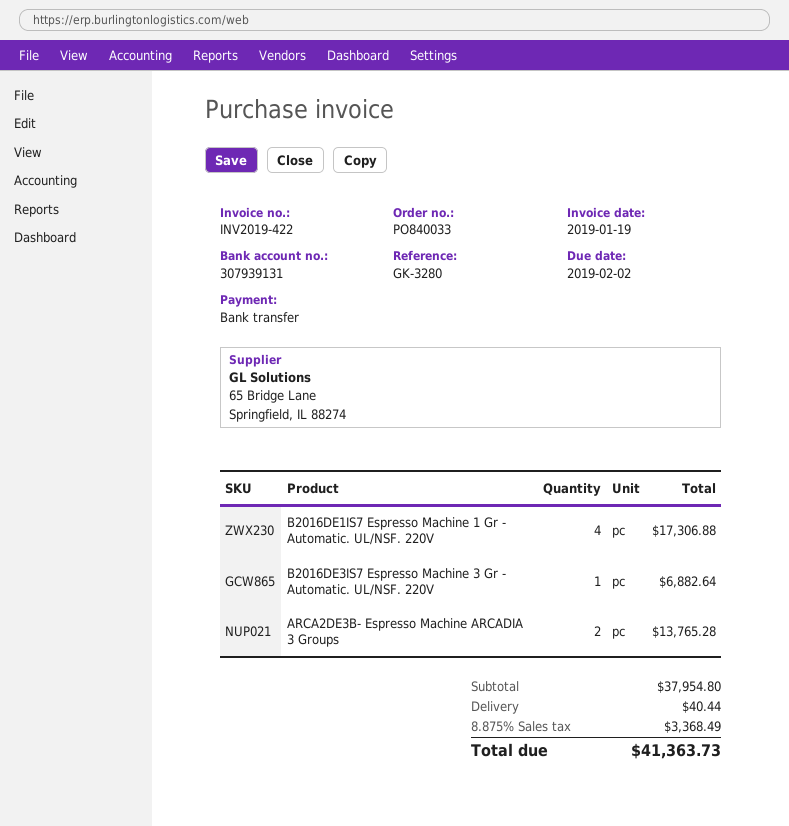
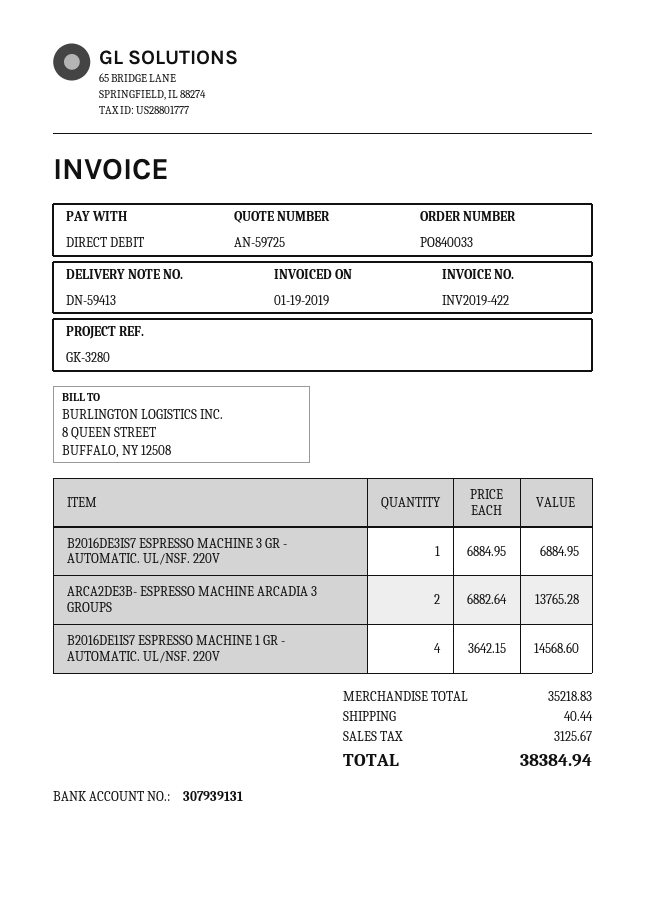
payment method: bank transfer -> direct debit
B2016DE1IS7 Espresso Machine 1 Gr - Automatic. UL/NSF. 220V: 4 for 17306.88 -> 4 for 14568.60
B2016DE3IS7 Espresso Machine 3 Gr - Automatic. UL/NSF. 220V: 1 for 6882.64 -> 1 for 6884.95
subtotal: 37954.80 -> 35218.83
tax: 3368.49 -> 3125.67
total: 41363.73 -> 38384.94

